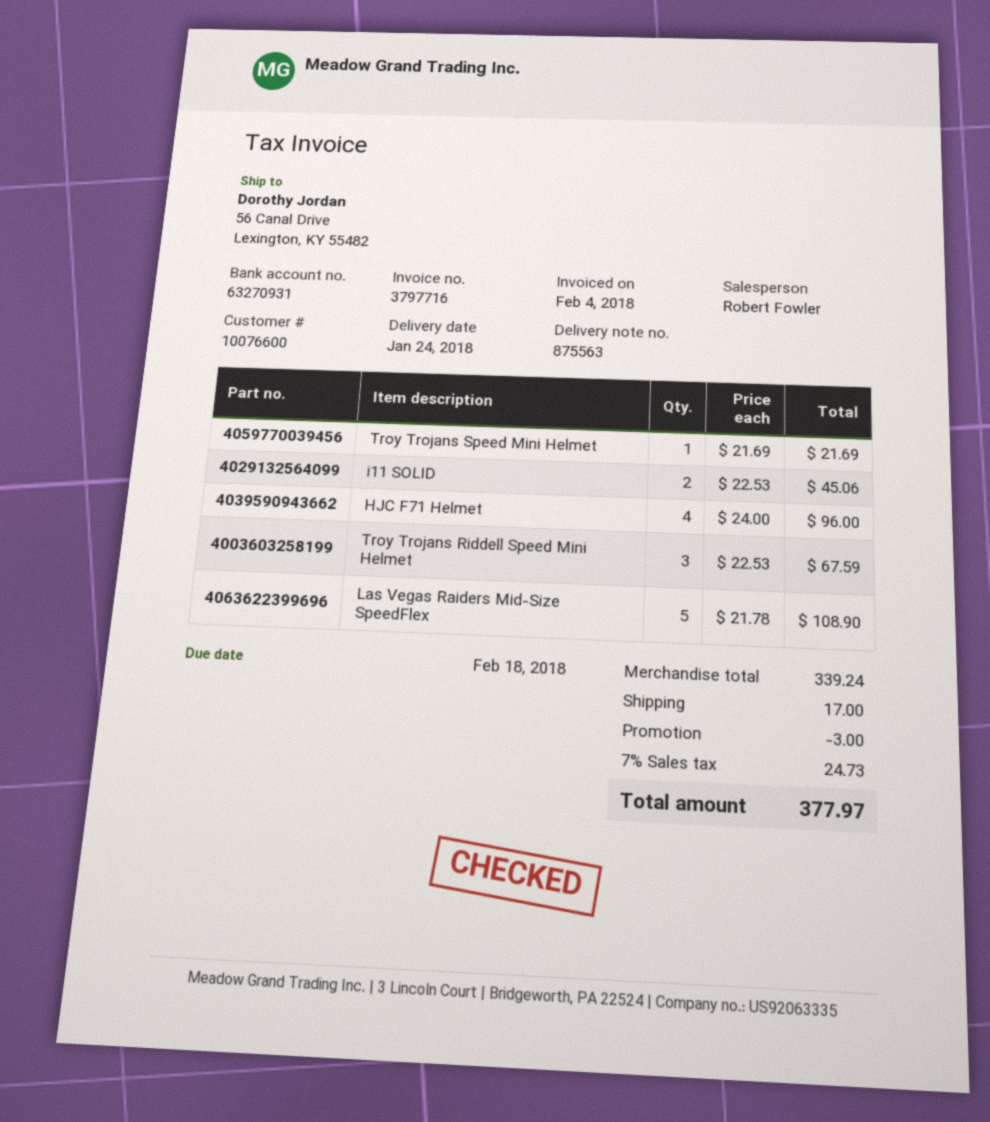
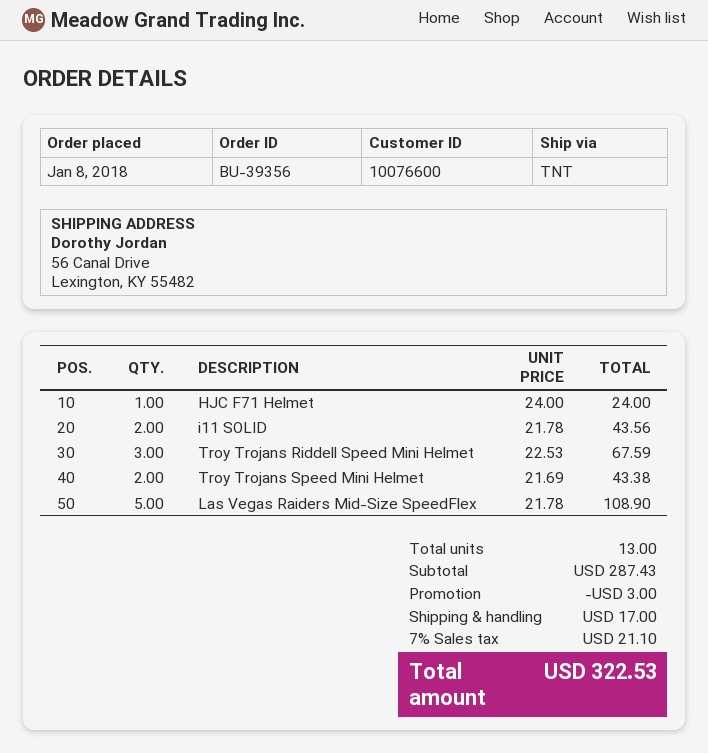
Troy Trojans Speed Mini Helmet: 1 x 21.69 = 21.69 -> 2 x 21.69 = 43.38
i11 SOLID: 2 x 22.53 = 45.06 -> 2 x 21.78 = 43.56
HJC F71 Helmet: 4 x 24.00 = 96.00 -> 1 x 24.00 = 24.00
subtotal: 339.24 -> 287.43
tax: 7% = 24.73 -> 7% = 21.10
total: 377.97 -> 322.53

